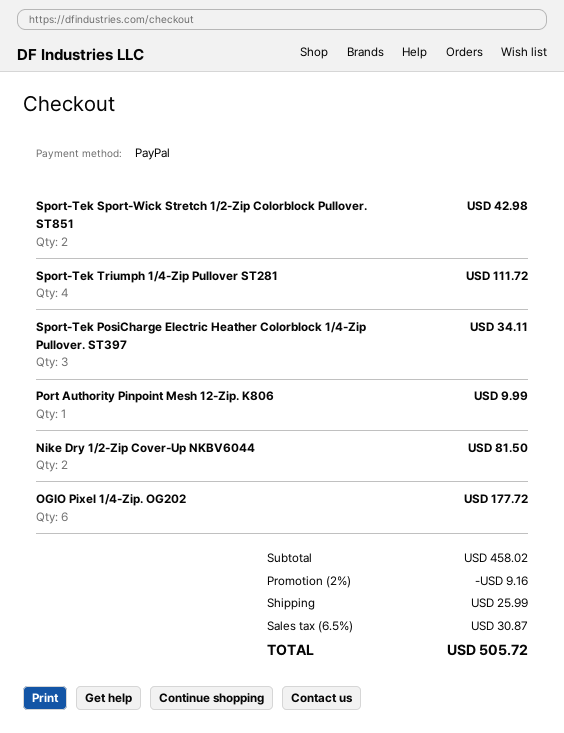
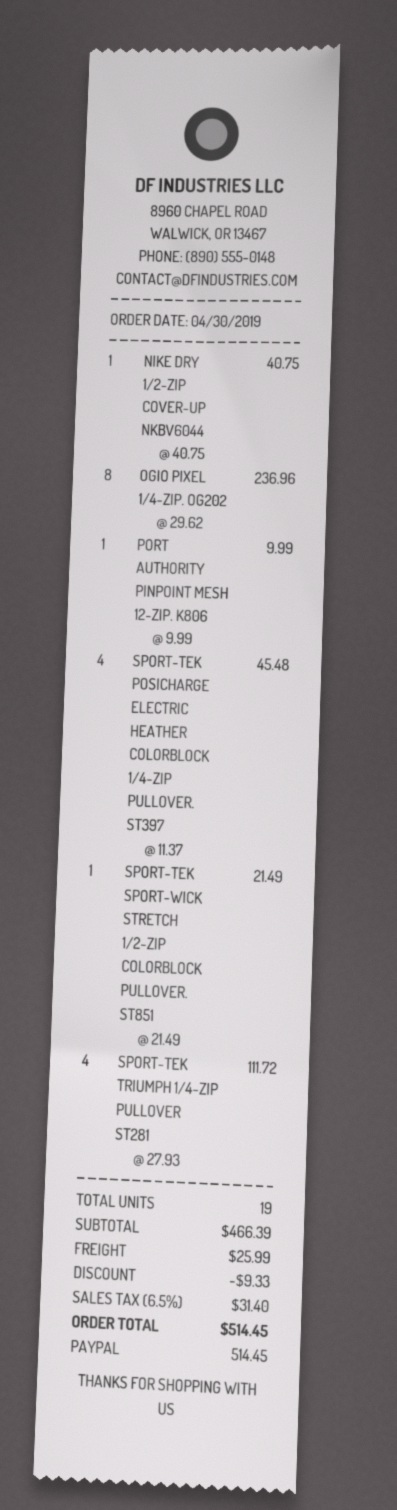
Sport-Tek Sport-Wick Stretch 1/2-Zip Colorblock Pullover. ST851: 2 for 42.98 -> 1 for 21.49
Sport-Tek PosiCharge Electric Heather Colorblock 1/4-Zip Pullover. ST397: 3 for 34.11 -> 4 for 45.48
Nike Dry 1/2-Zip Cover-Up NKBV6044: 2 for 81.50 -> 1 for 40.75
OGIO Pixel 1/4-Zip. OG202: 6 for 177.72 -> 8 for 236.96
subtotal: 458.02 -> 466.39
discount: 9.16 -> 9.33
tax: 6.5% = 30.87 -> 6.5% = 31.40
total: 505.72 -> 514.45

